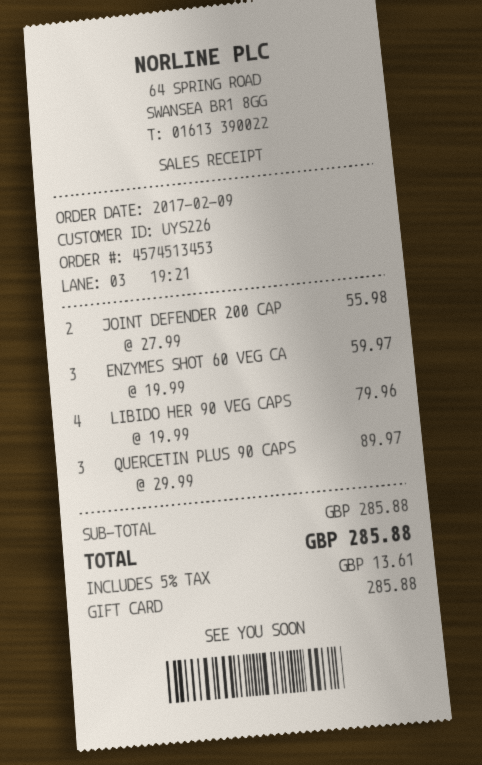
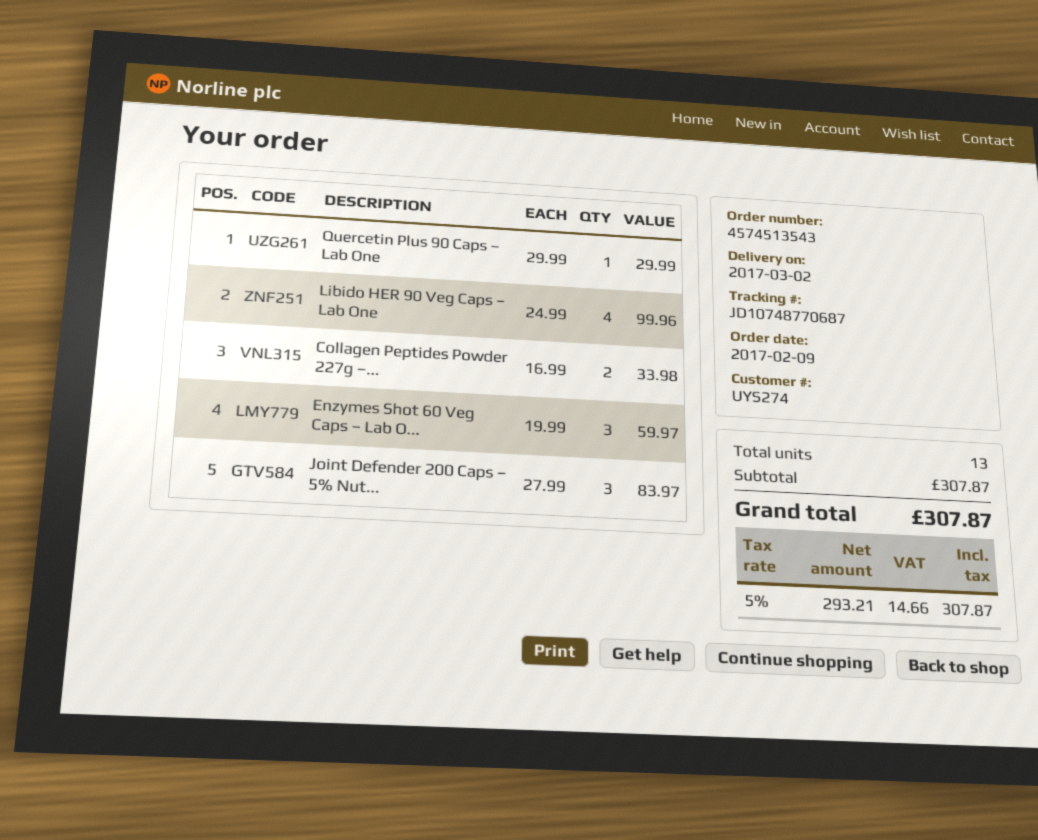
order number: 4574513453 -> 4574513543
customer number: UYS226 -> UYS274
JOINT DEFENDER 200 CAP: 2 x 27.99 = 55.98 -> 3 x 27.99 = 83.97
LIBIDO HER 90 VEG CAPS: 4 x 19.99 = 79.96 -> 4 x 24.99 = 99.96
QUERCETIN PLUS 90 CAPS: 3 x 29.99 = 89.97 -> 1 x 29.99 = 29.99
Collagen Peptides Powder 227g –...: none -> 2 x 16.99 = 33.98
subtotal: 285.88 -> 307.87
tax: 5% = 13.61 -> 5% = 14.66
total: 285.88 -> 307.87

